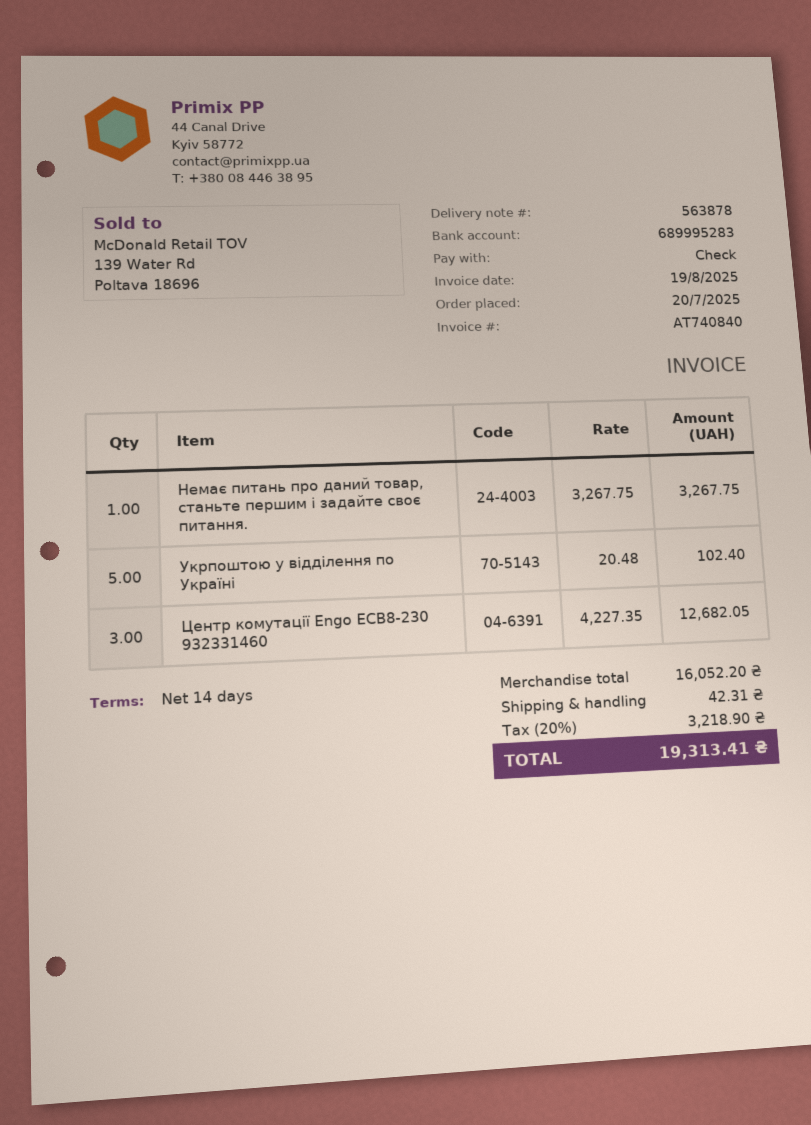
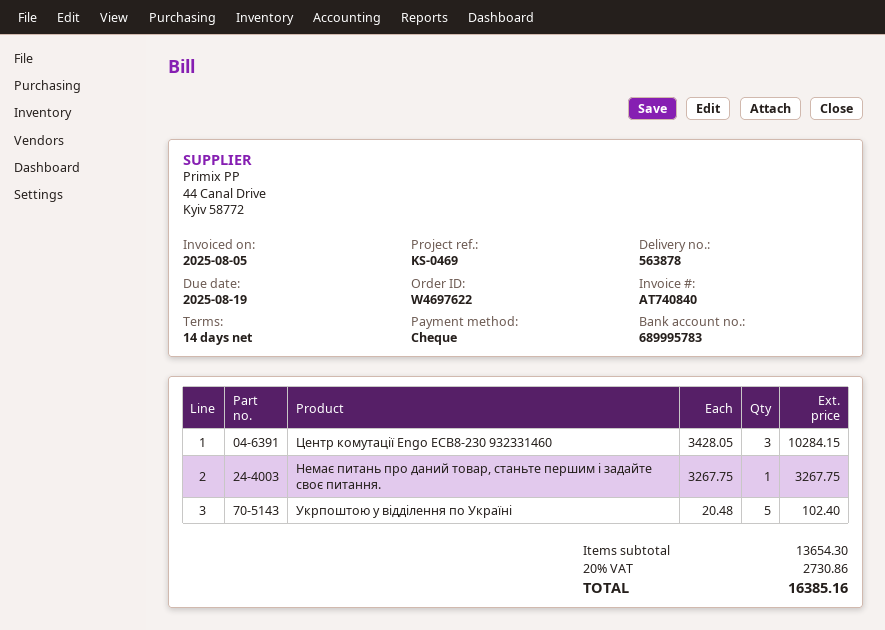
invoice date: 2025-08-19 -> 2025-08-05
bank account: 689995283 -> 689995783
Центр комутації Engo ECB8-230 932331460: 3 x 4227.35 = 12682.05 -> 3 x 3428.05 = 10284.15
subtotal: 16052.20 -> 13654.30
shipping: 42.31 -> none
tax: 20% = 3218.90 -> 20% = 2730.86
total: 19313.41 -> 16385.16

